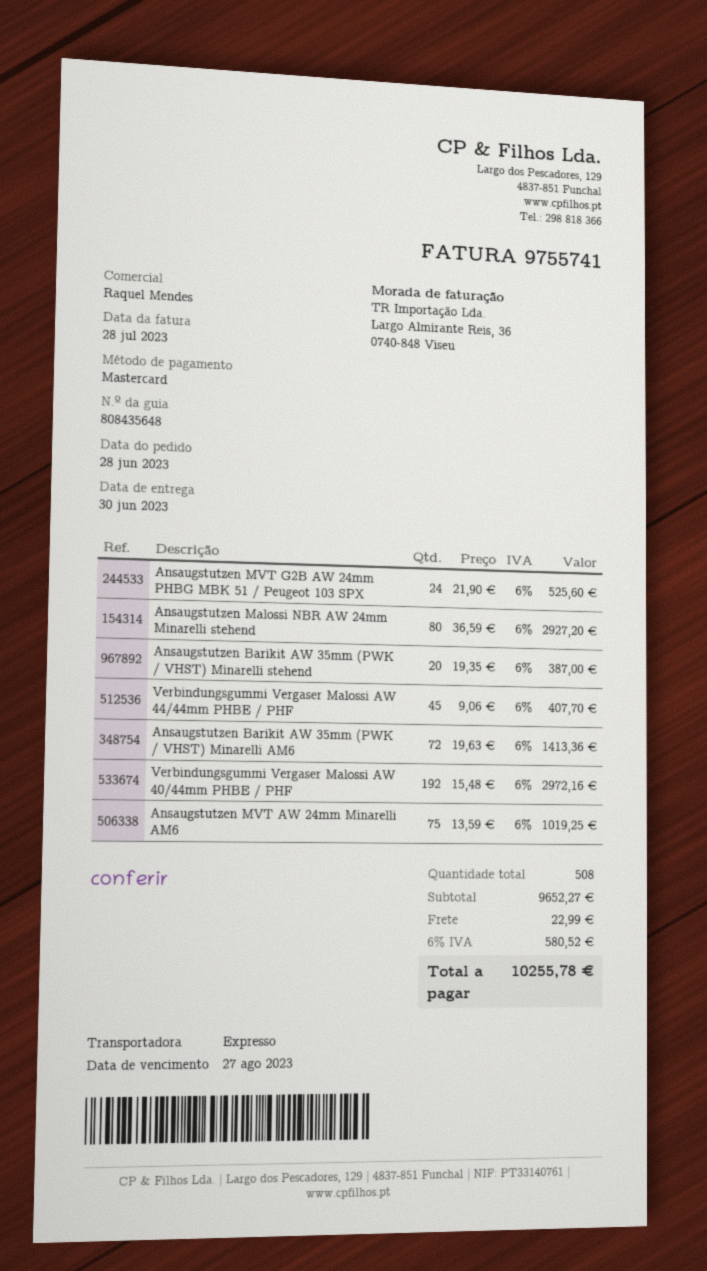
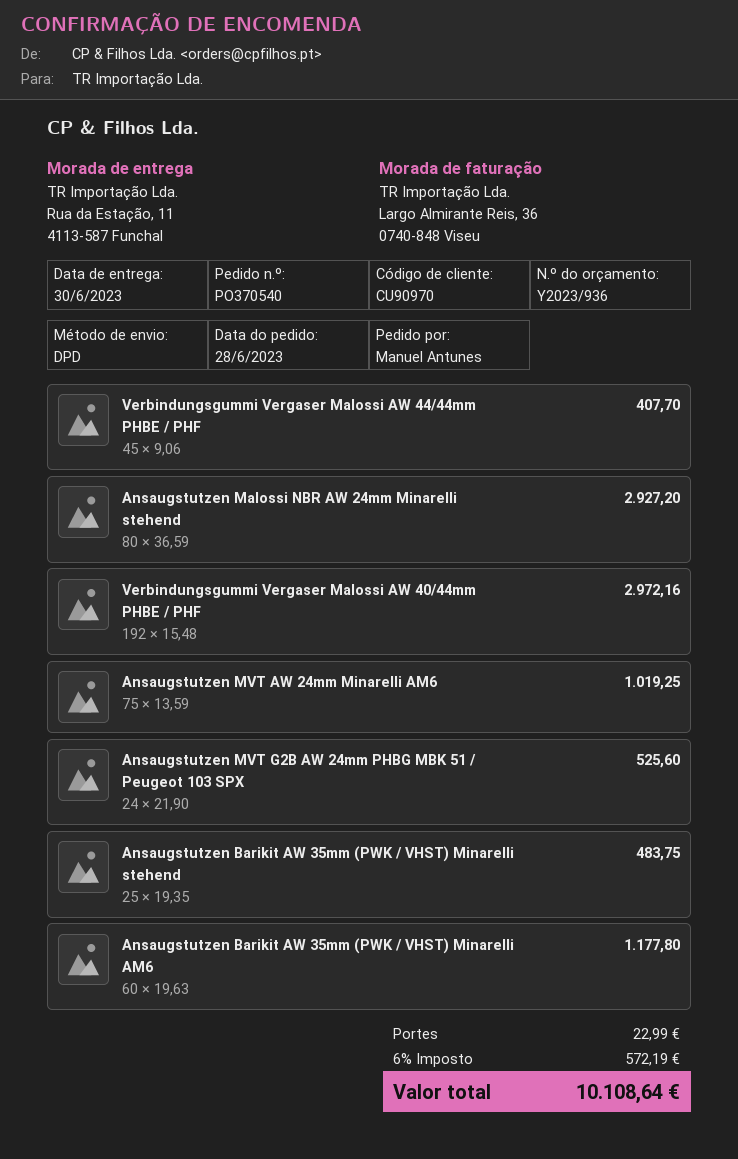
shipping method: express -> DPD
Ansaugstutzen Barikit AW 35mm (PWK / VHST) Minarelli stehend: 20 x 19.35 = 387.00 -> 25 x 19.35 = 483.75
Ansaugstutzen Barikit AW 35mm (PWK / VHST) Minarelli AM6: 72 x 19.63 = 1413.36 -> 60 x 19.63 = 1177.80
tax: 6% = 580.52 -> 6% = 572.19
total: 10255.78 -> 10108.64

